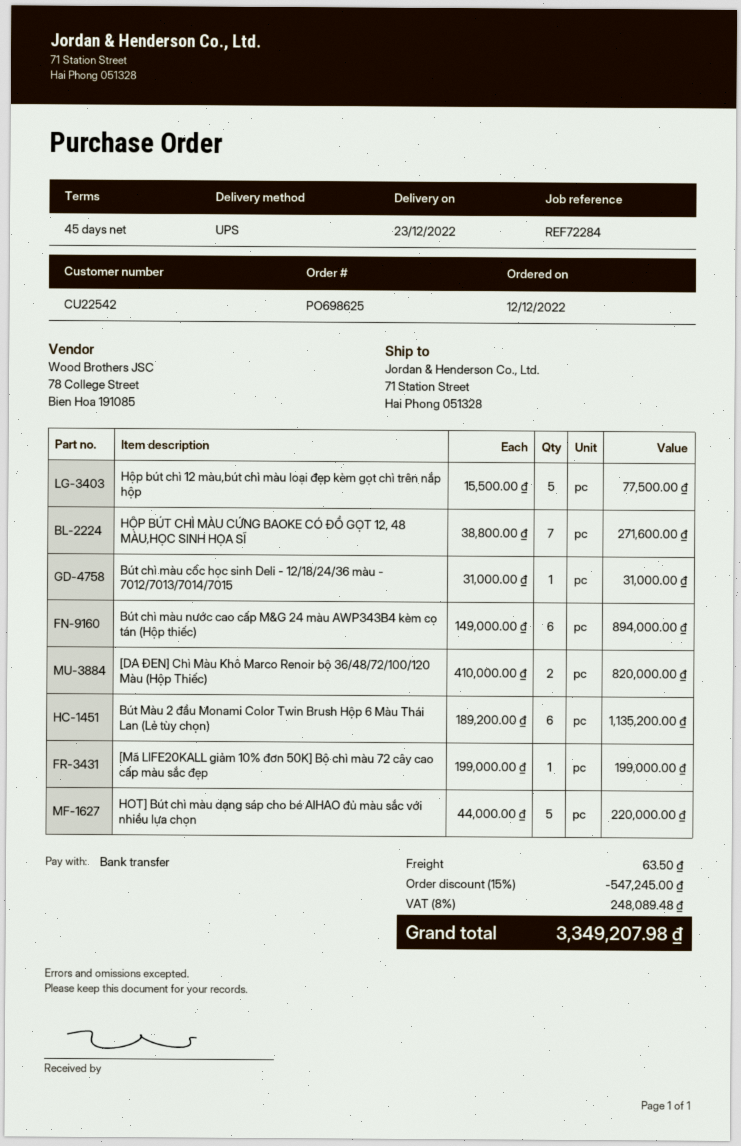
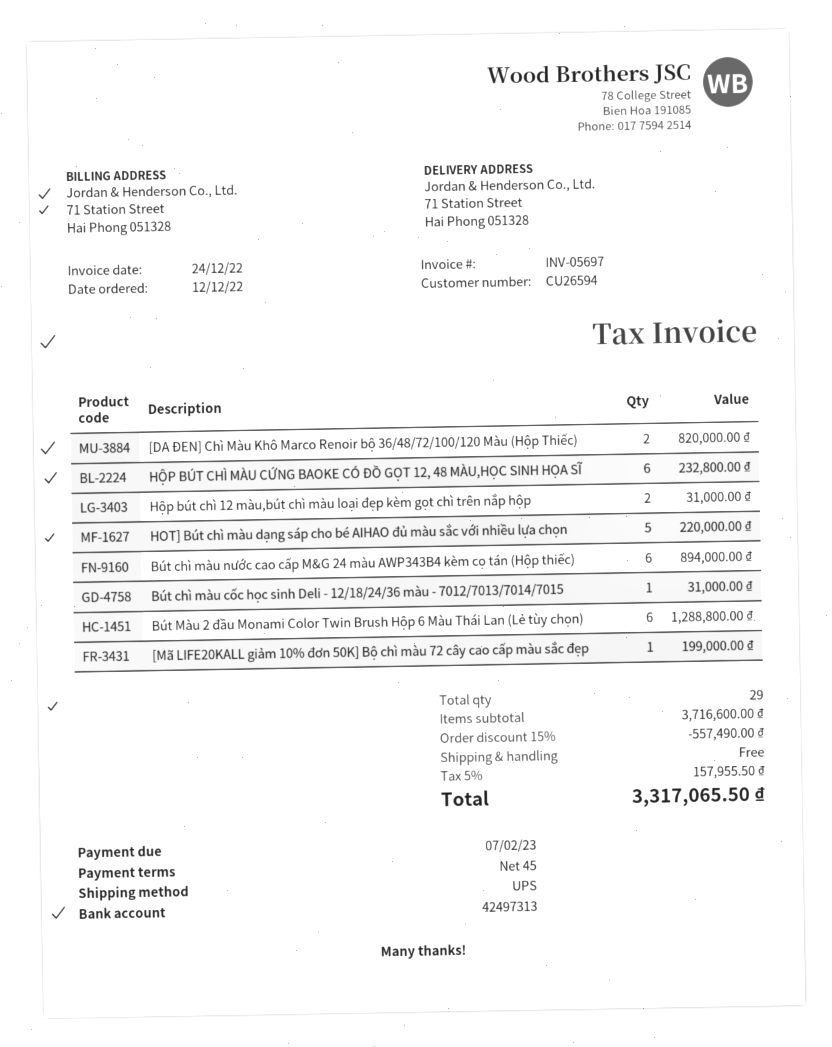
customer number: CU22542 -> CU26594
Hộp bút chì 12 màu,bút chì màu loại đẹp kèm gọt chì trên nắp hộp: 5 for 77500.00 -> 2 for 31000.00
HỘP BÚT CHÌ MÀU CỨNG BAOKE CÓ ĐỒ GỌT 12, 48 MÀU,HỌC SINH HỌA SĨ: 7 for 271600.00 -> 6 for 232800.00
Bút Màu 2 đầu Monami Color Twin Brush Hộp 6 Màu Thái Lan (Lẻ tùy chọn): 6 for 1135200.00 -> 6 for 1288800.00
discount: 15% = 547245.00 -> 15% = 557490.00
shipping: 63.50 -> 0.00
tax: 8% = 248089.48 -> 5% = 157955.50
total: 3349207.98 -> 3317065.50

